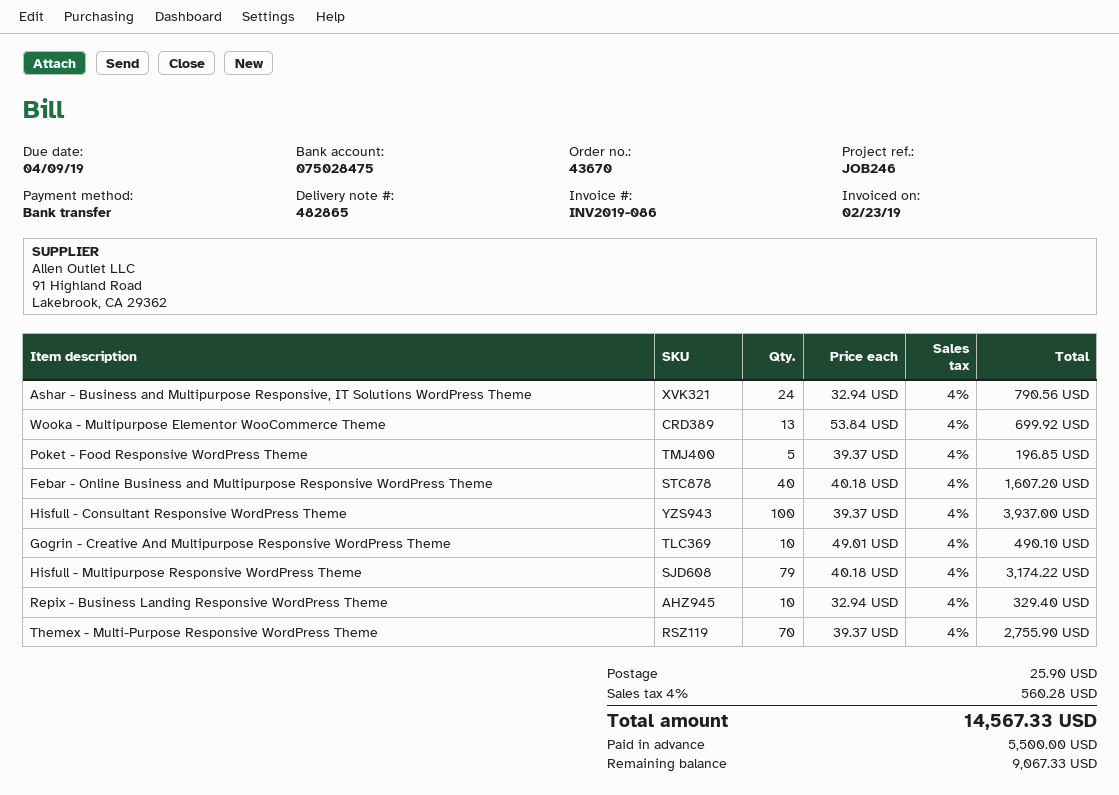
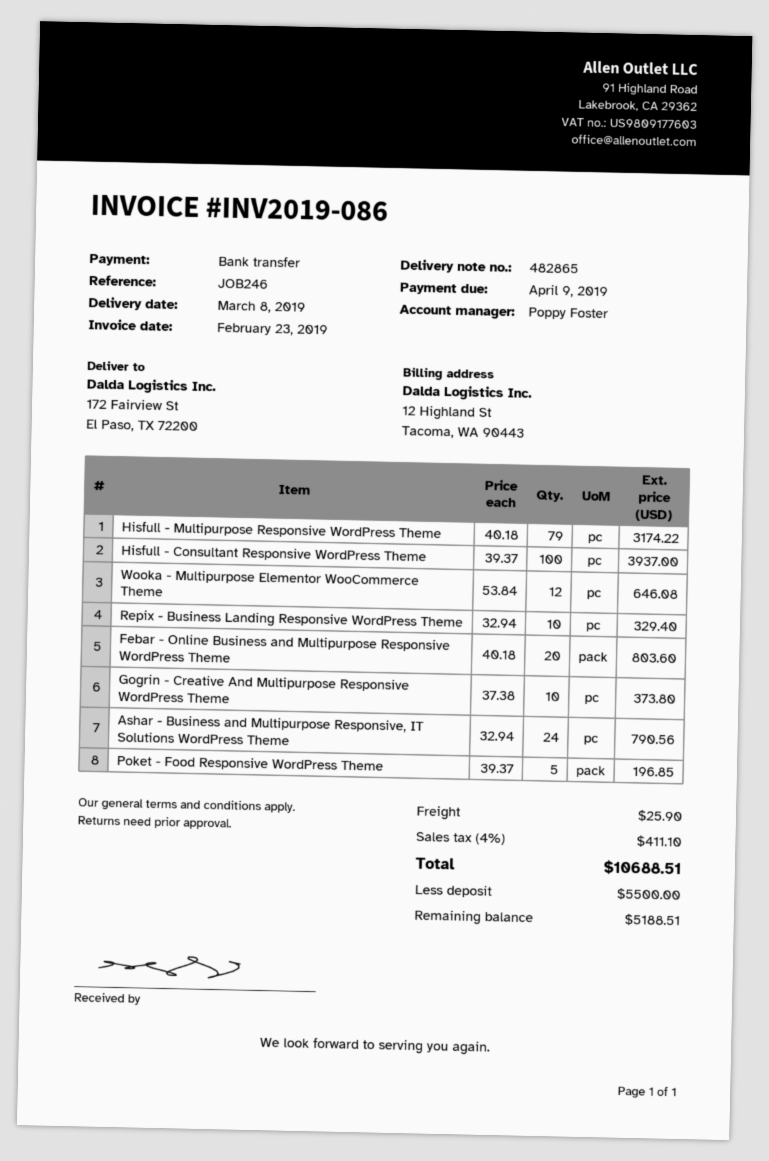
Wooka - Multipurpose Elementor WooCommerce Theme: 13 x 53.84 = 699.92 -> 12 x 53.84 = 646.08
Febar - Online Business and Multipurpose Responsive WordPress Theme: 40 x 40.18 = 1607.20 -> 20 x 40.18 = 803.60
Gogrin - Creative And Multipurpose Responsive WordPress Theme: 10 x 49.01 = 490.10 -> 10 x 37.38 = 373.80
Themex - Multi-Purpose Responsive WordPress Theme: 70 x 39.37 = 2755.90 -> none
tax: 4% = 560.28 -> 4% = 411.10
total: 14567.33 -> 10688.51
balance: 9067.33 -> 5188.51

